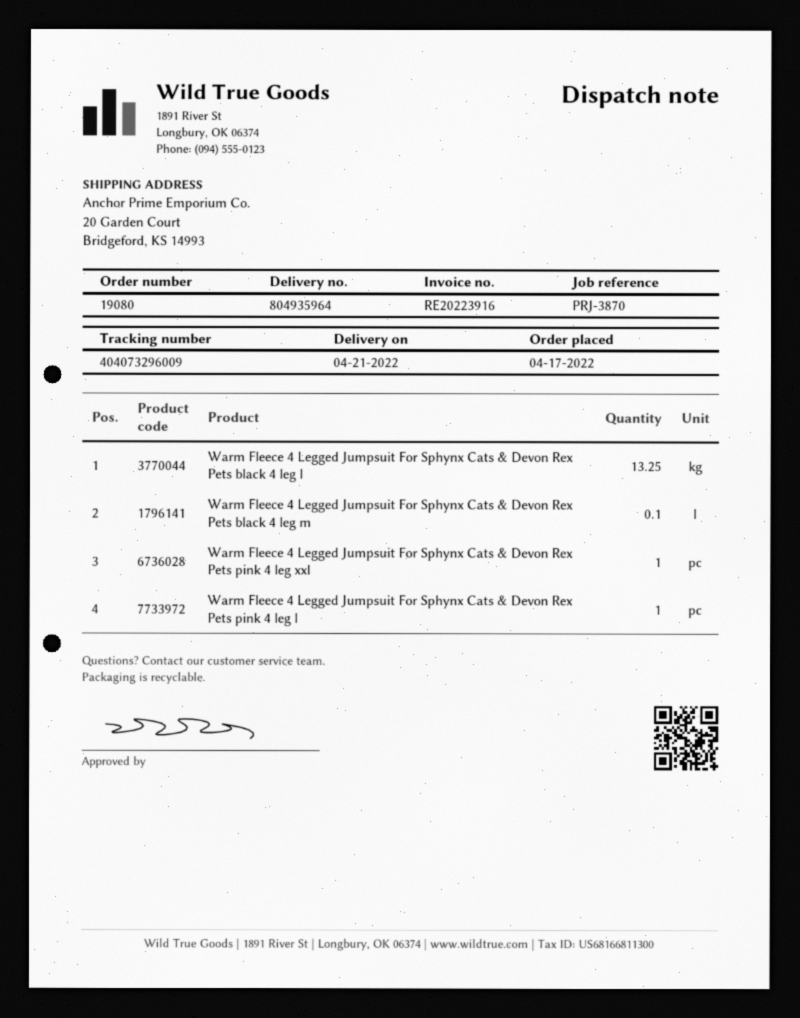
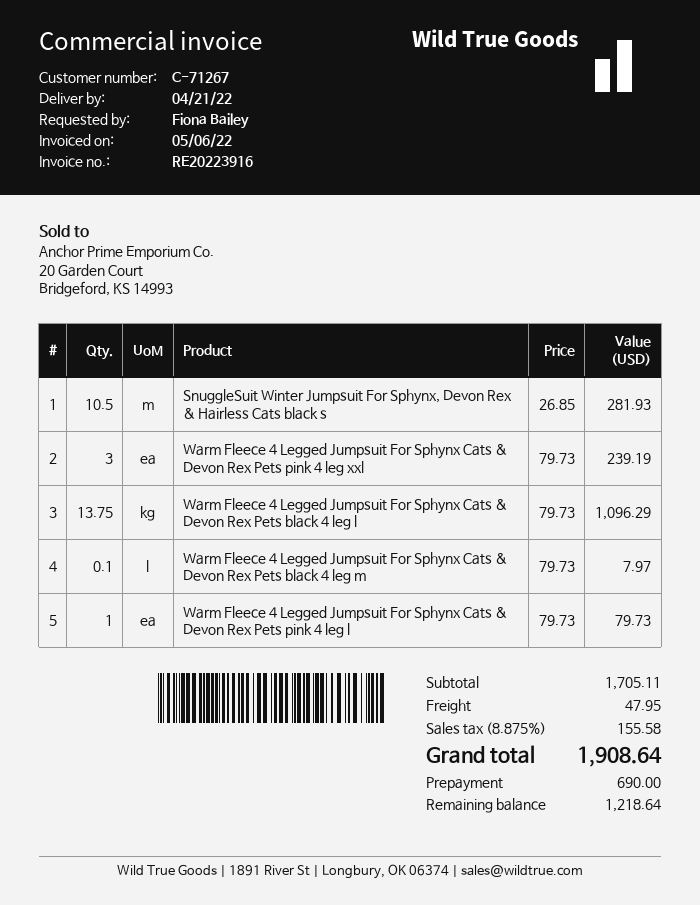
Warm Fleece 4 Legged Jumpsuit For Sphynx Cats & Devon Rex Pets black 4 leg l: 13.25 -> 13.75
Warm Fleece 4 Legged Jumpsuit For Sphynx Cats & Devon Rex Pets pink 4 leg xxl: 1 -> 3
SnuggleSuit Winter Jumpsuit For Sphynx, Devon Rex & Hairless Cats black s: none -> 10.5

